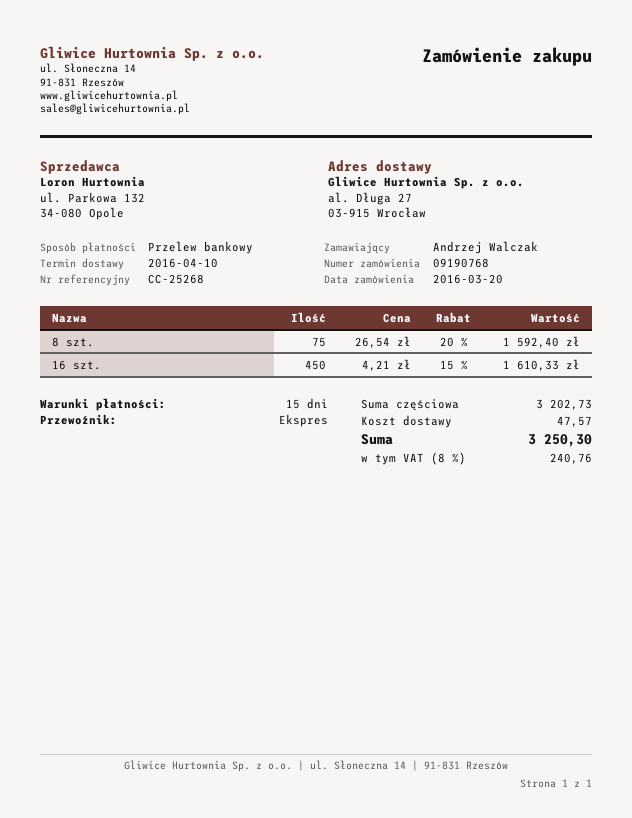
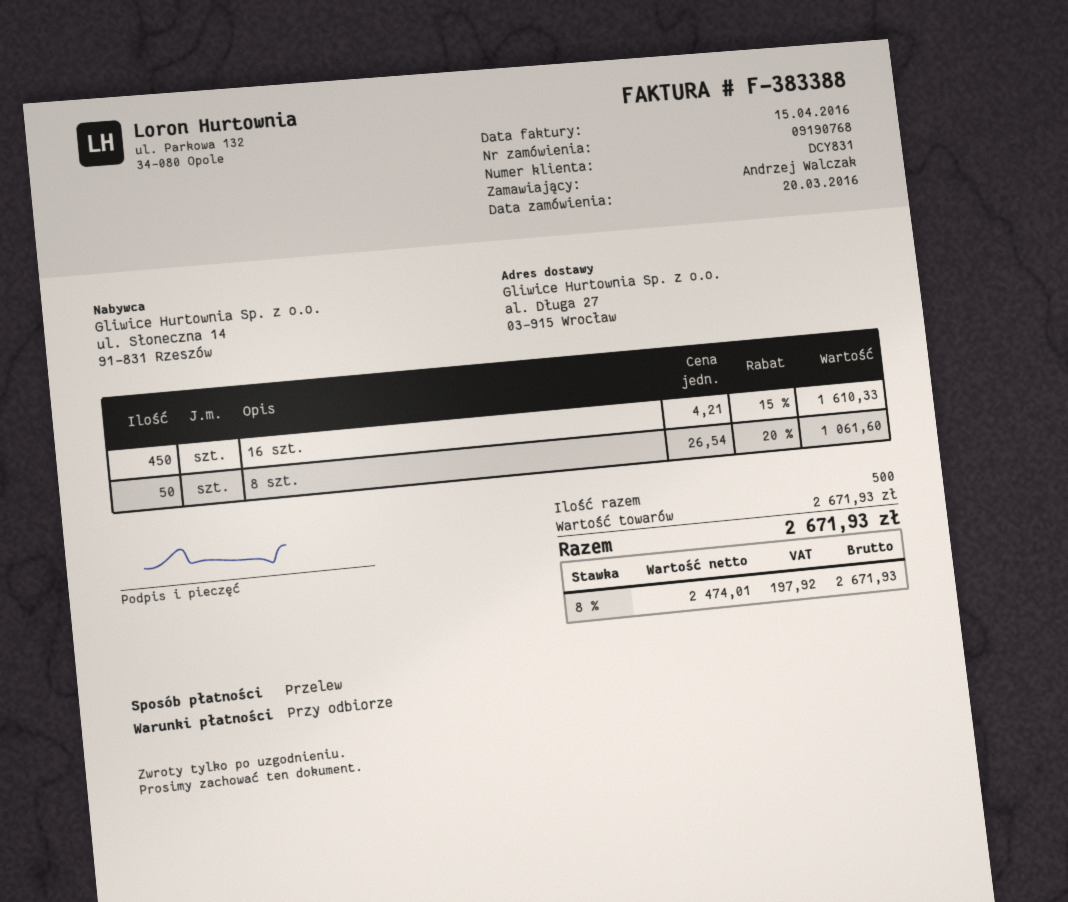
payment terms: 15 days -> on receipt
8 szt.: 75 x 26.54 - 20% = 1592.40 -> 50 x 26.54 - 20% = 1061.60
subtotal: 3202.73 -> 2671.93
shipping: 47.57 -> none
tax: 8% = 240.76 -> 8% = 197.92
total: 3250.30 -> 2671.93

